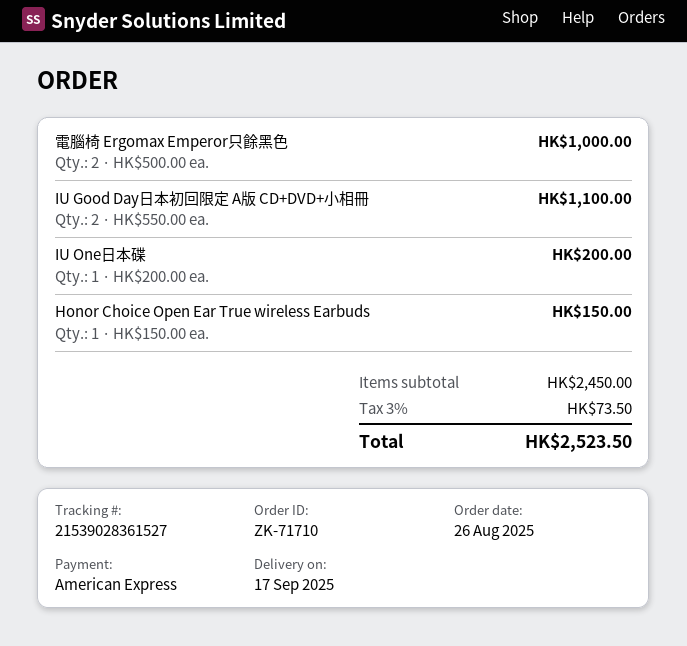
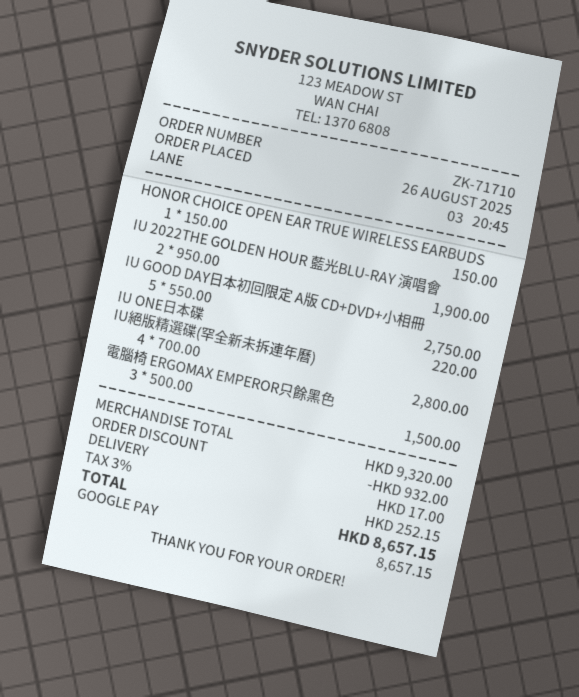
payment method: American Express -> Google Pay
電腦椅 Ergomax Emperor只餘黑色: 2 x 500.00 = 1000.00 -> 3 x 500.00 = 1500.00
IU Good Day日本初回限定 A版 CD+DVD+小相冊: 2 x 550.00 = 1100.00 -> 5 x 550.00 = 2750.00
IU One日本碟: 1 x 200.00 = 200.00 -> 1 x 220.00 = 220.00
IU 2022THE GOLDEN HOUR 藍光BLU-RAY 演唱會: none -> 2 x 950.00 = 1900.00
IU絕版精選碟(罕全新未拆連年曆): none -> 4 x 700.00 = 2800.00
subtotal: 2450.00 -> 9320.00
discount: none -> 932.00
shipping: none -> 17.00
tax: 3% = 73.50 -> 3% = 252.15
total: 2523.50 -> 8657.15

